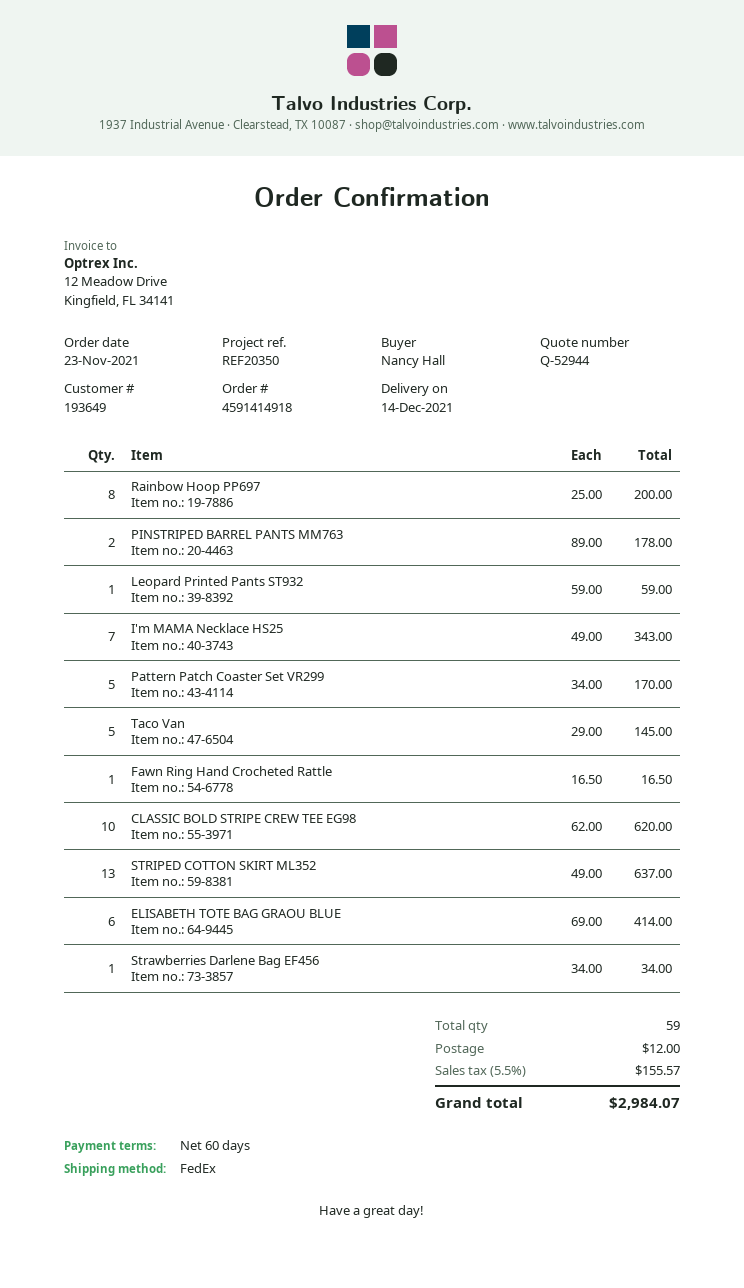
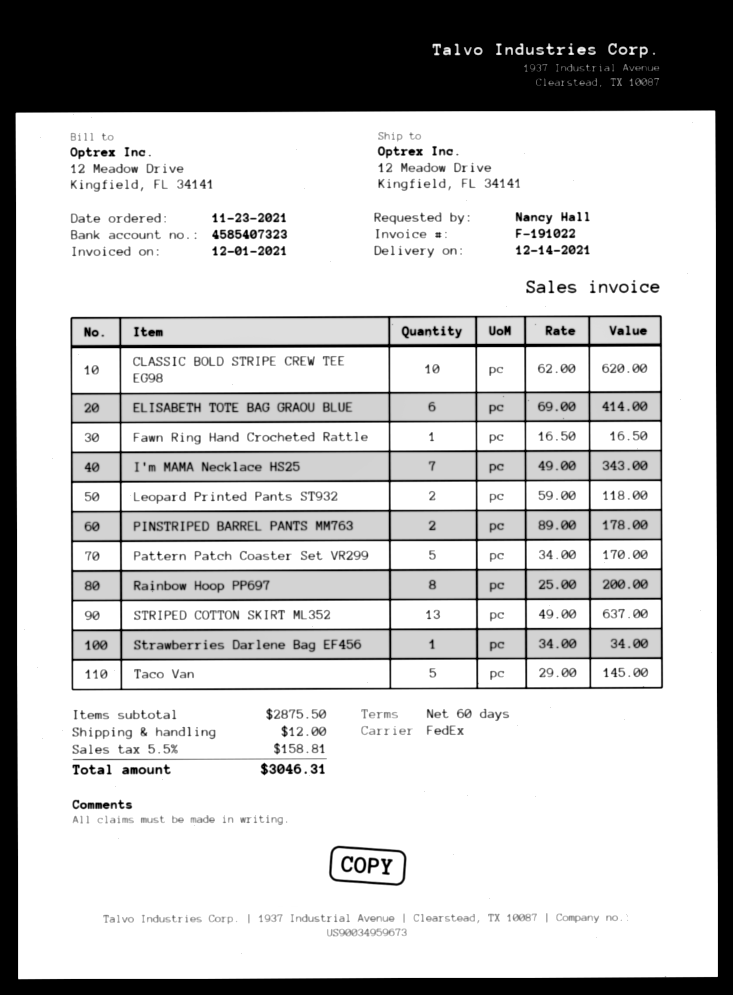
Leopard Printed Pants ST932: 1 x 59.00 = 59.00 -> 2 x 59.00 = 118.00
tax: 5.5% = 155.57 -> 5.5% = 158.81
total: 2984.07 -> 3046.31

